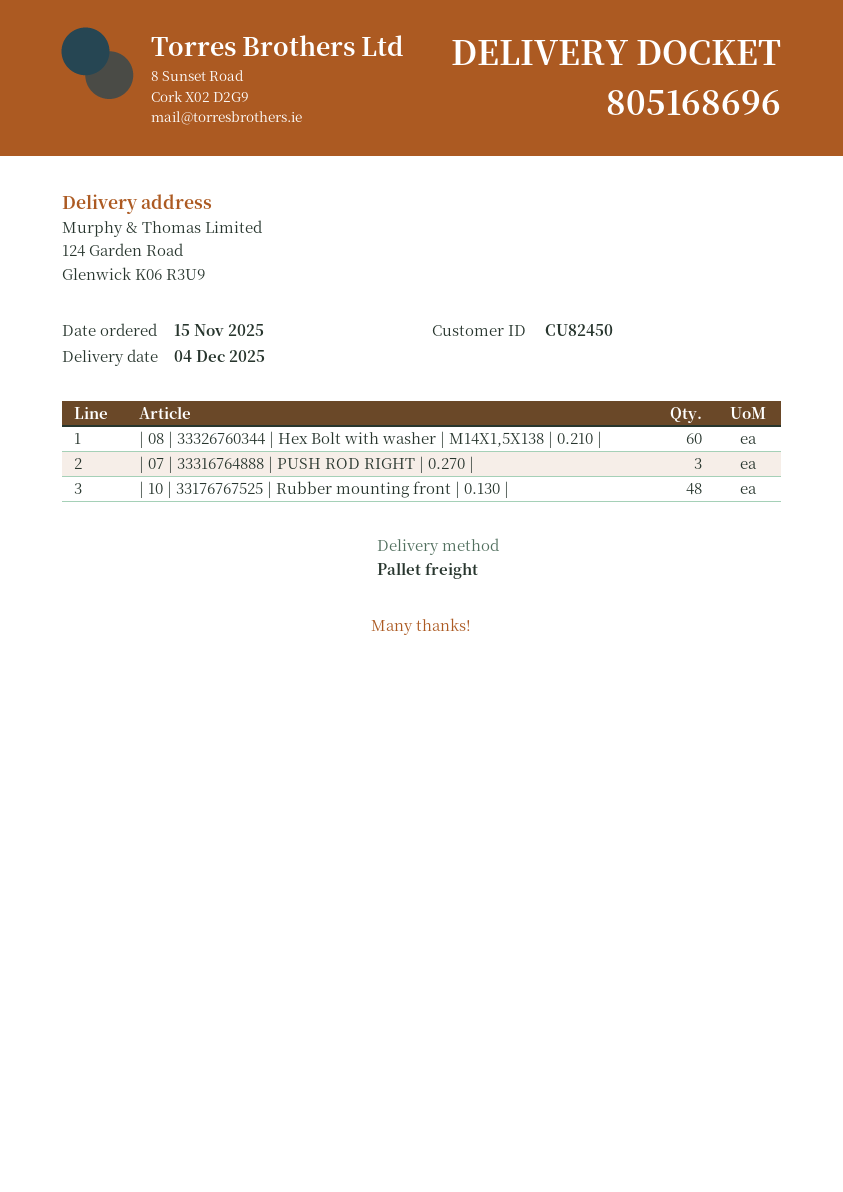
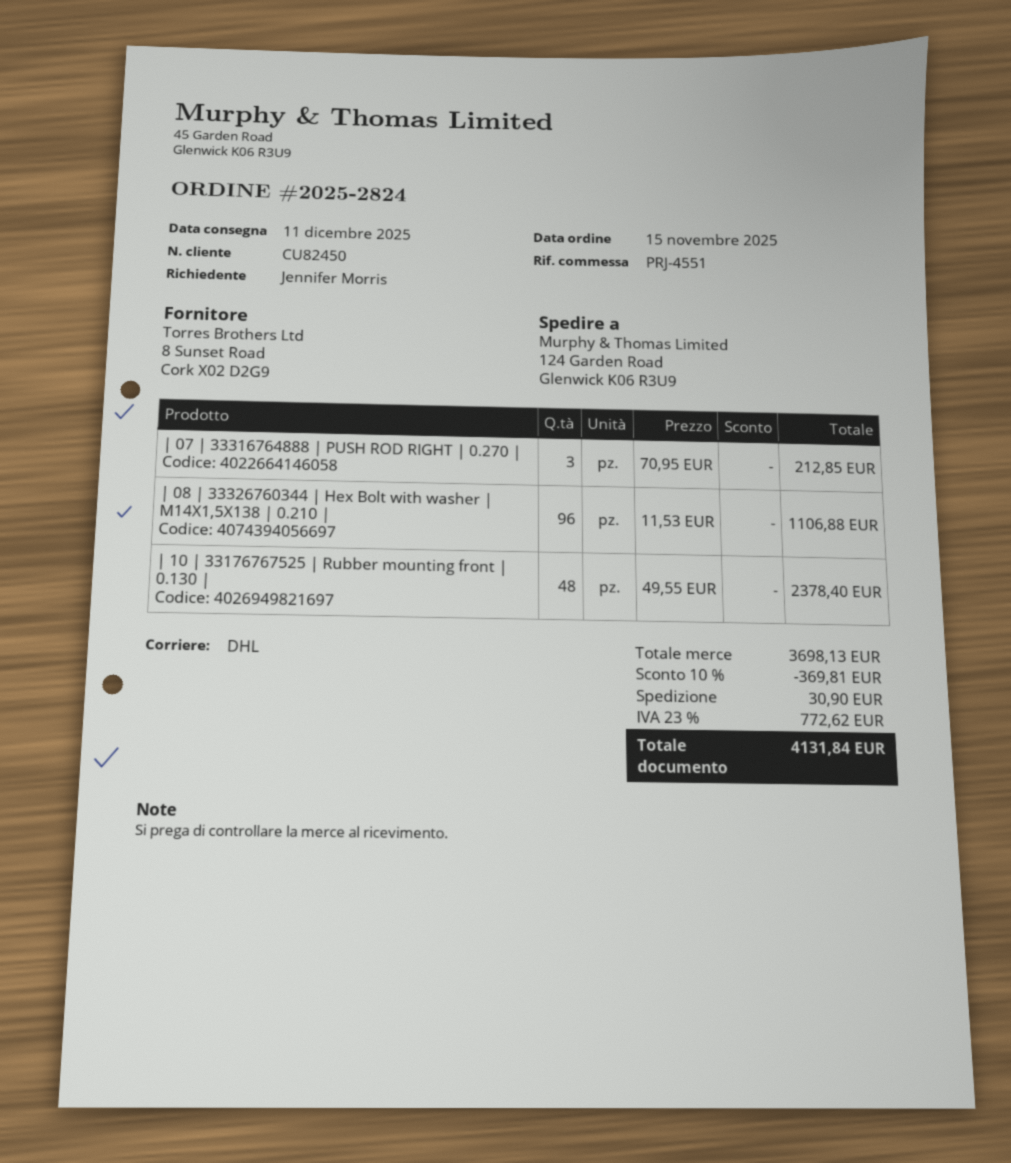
delivery date: 2025-12-04 -> 2025-12-11
shipping method: pallet freight -> DHL
| 08 | 33326760344 | Hex Bolt with washer | M14X1,5X138 | 0.210 |: 60 -> 96

